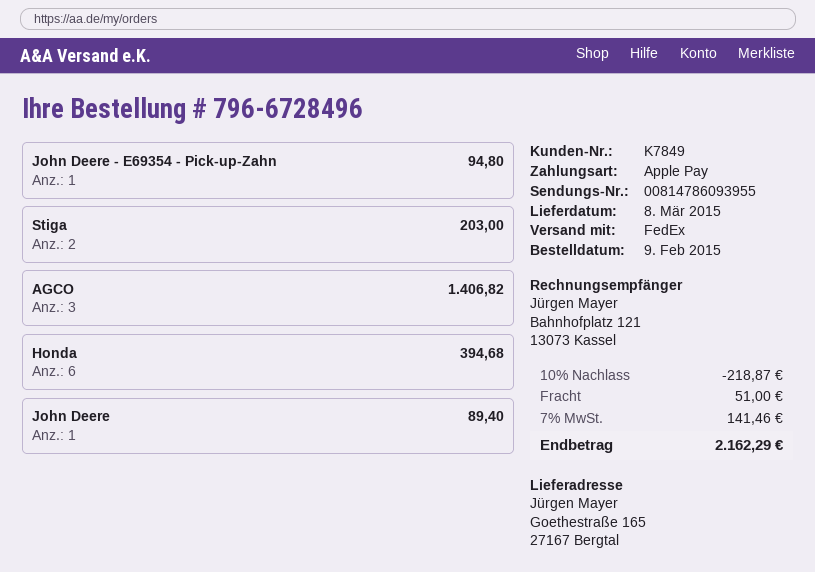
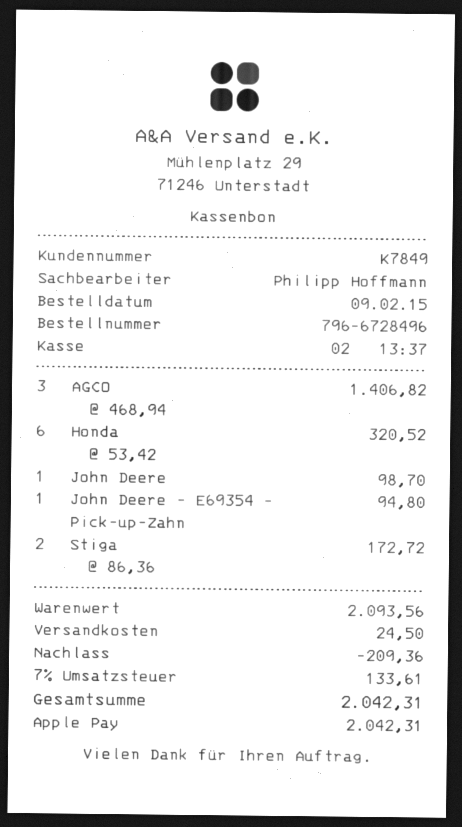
Stiga: 2 for 203.00 -> 2 for 172.72
Honda: 6 for 394.68 -> 6 for 320.52
John Deere: 1 for 89.40 -> 1 for 98.70
discount: 218.87 -> 209.36
shipping: 51.00 -> 24.50
tax: 7% = 141.46 -> 7% = 133.61
total: 2162.29 -> 2042.31

